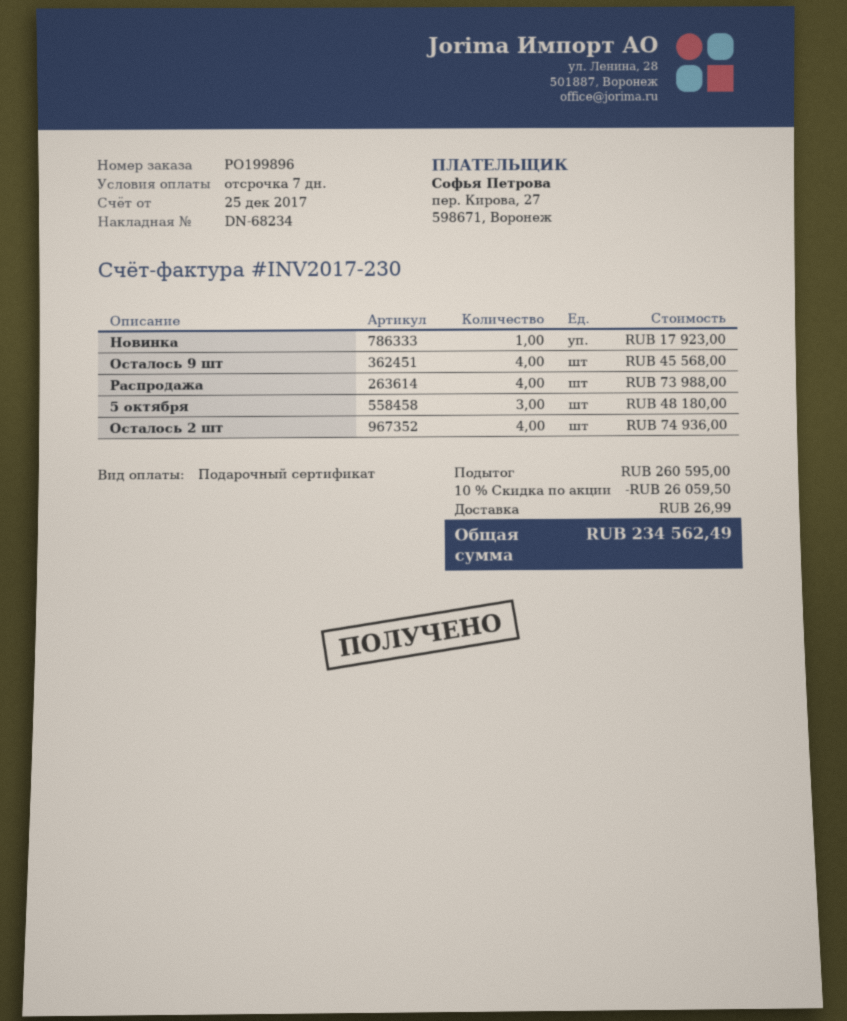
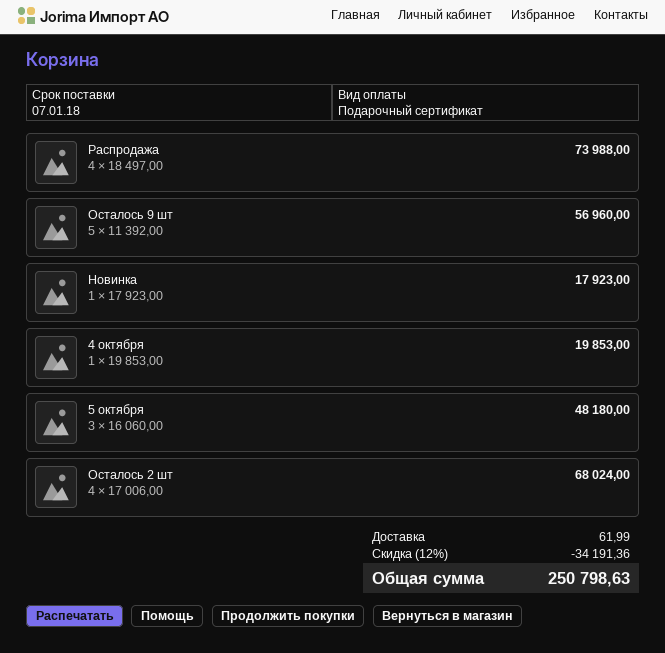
Осталось 9 шт: 4 for 45568.00 -> 5 for 56960.00
Осталось 2 шт: 4 for 74936.00 -> 4 for 68024.00
4 октября: none -> 1 for 19853.00
discount: 10% = 26059.50 -> 12% = 34191.36
shipping: 26.99 -> 61.99
total: 234562.49 -> 250798.63

